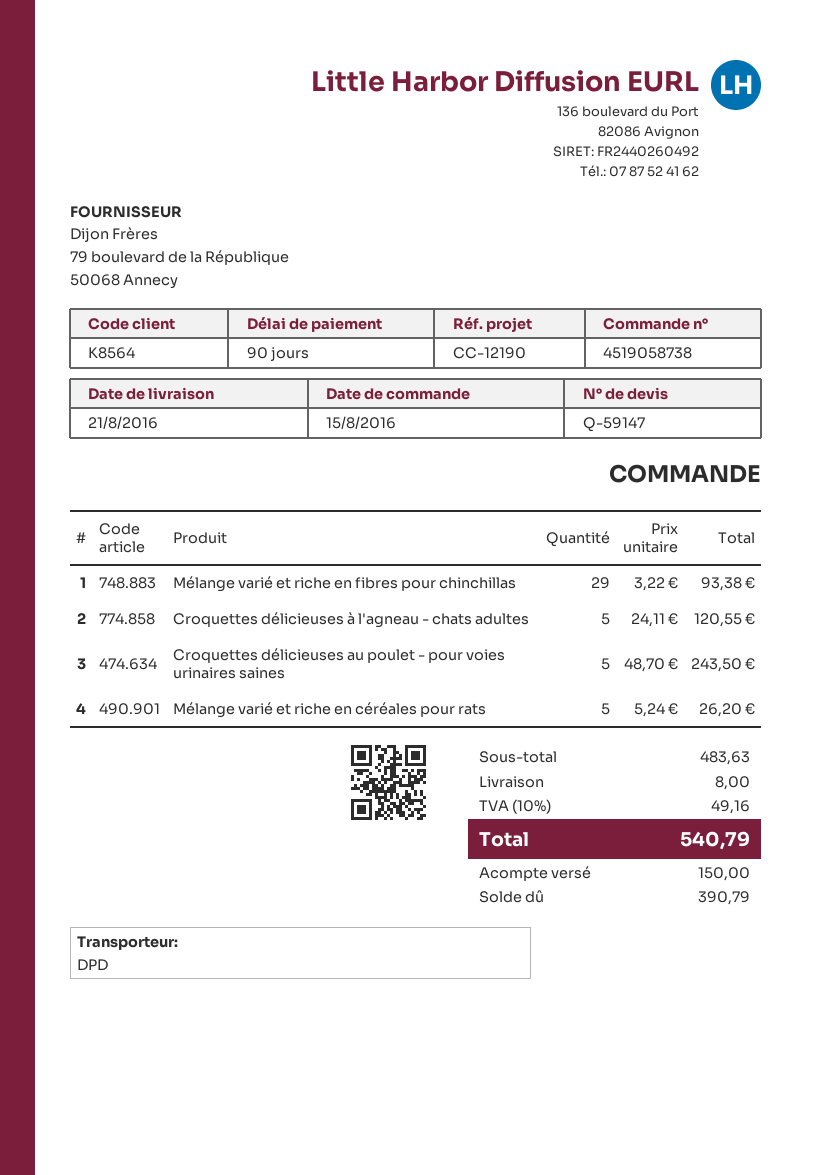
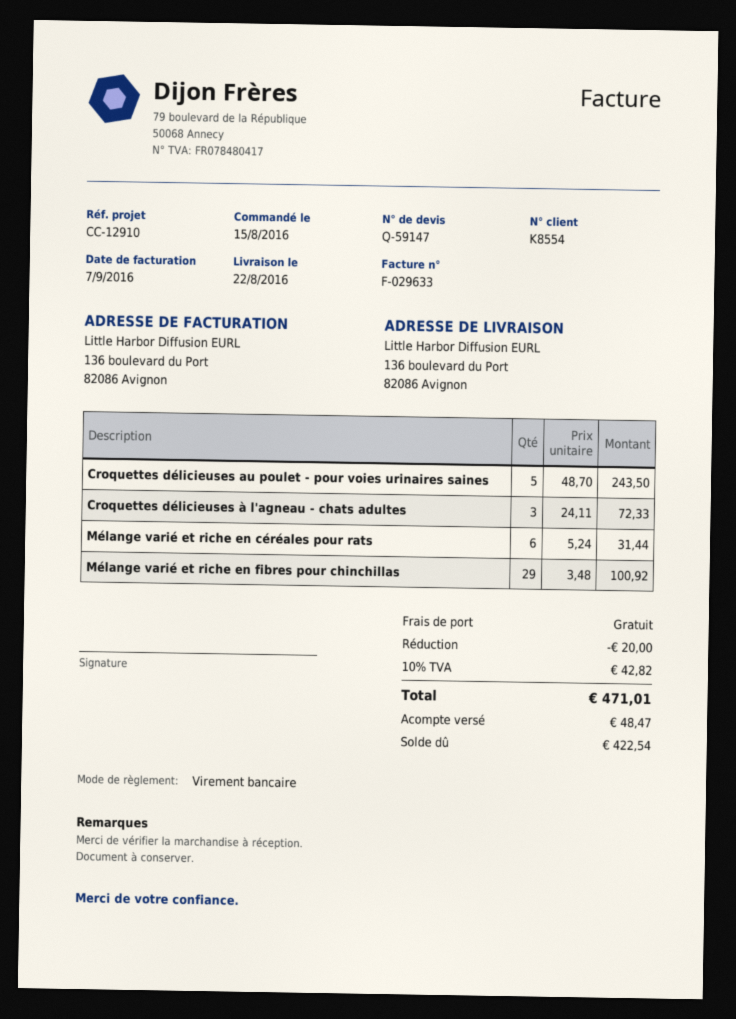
delivery date: 2016-08-21 -> 2016-08-22
customer number: K8564 -> K8554
reference: CC-12190 -> CC-12910
Mélange varié et riche en fibres pour chinchillas: 29 x 3.22 = 93.38 -> 29 x 3.48 = 100.92
Croquettes délicieuses à l'agneau - chats adultes: 5 x 24.11 = 120.55 -> 3 x 24.11 = 72.33
Mélange varié et riche en céréales pour rats: 5 x 5.24 = 26.20 -> 6 x 5.24 = 31.44
discount: none -> 20.00
shipping: 8.00 -> 0.00
tax: 10% = 49.16 -> 10% = 42.82
total: 540.79 -> 471.01
deposit: 150.00 -> 48.47
balance: 390.79 -> 422.54

